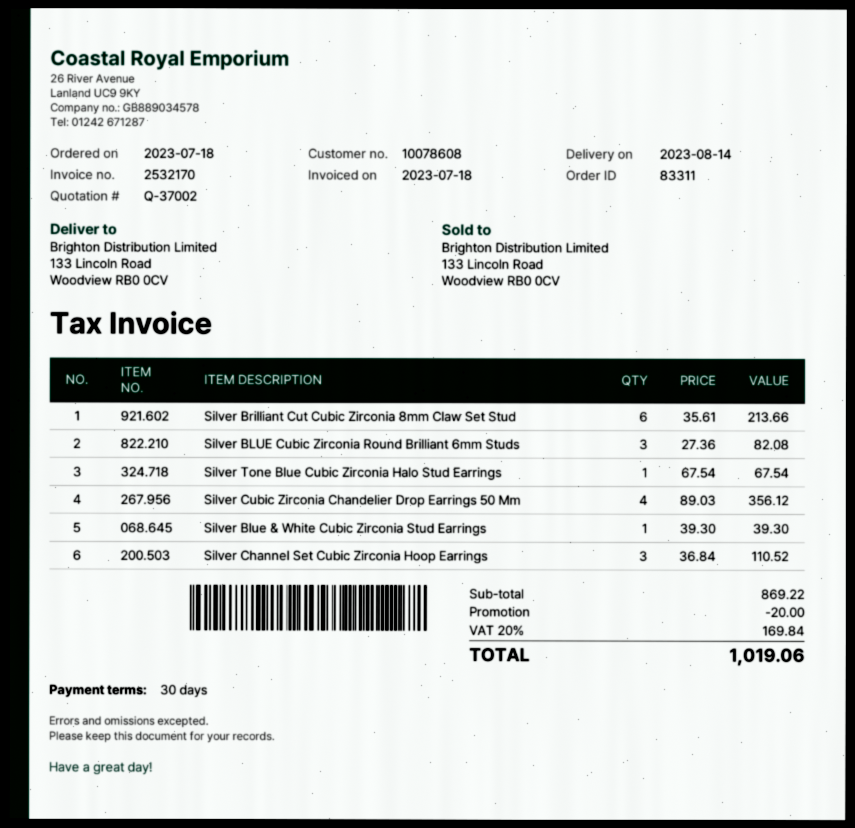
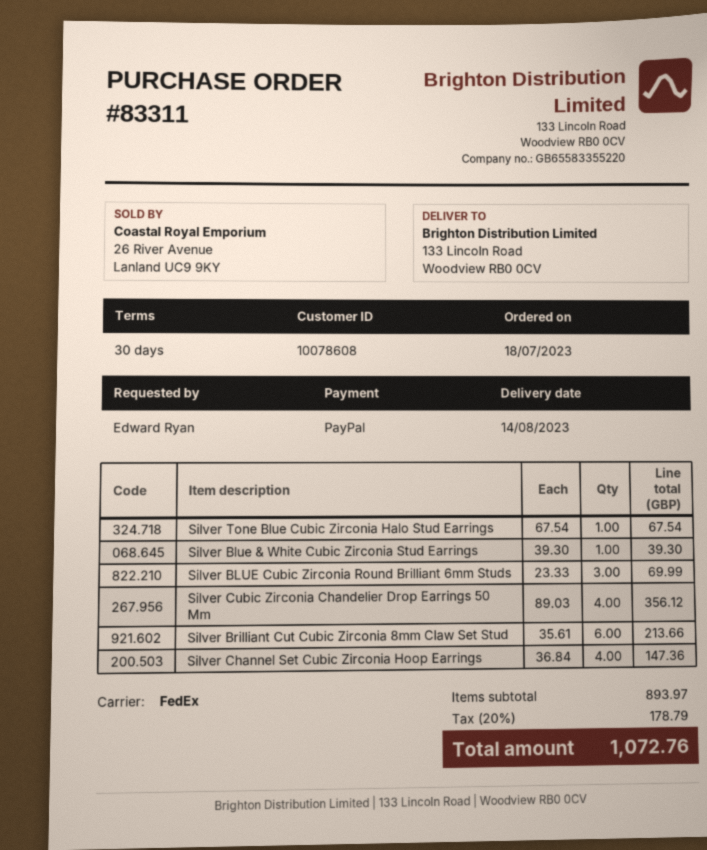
Silver BLUE Cubic Zirconia Round Brilliant 6mm Studs: 3 x 27.36 = 82.08 -> 3 x 23.33 = 69.99
Silver Channel Set Cubic Zirconia Hoop Earrings: 3 x 36.84 = 110.52 -> 4 x 36.84 = 147.36
subtotal: 869.22 -> 893.97
discount: 20.00 -> none
tax: 20% = 169.84 -> 20% = 178.79
total: 1019.06 -> 1072.76

